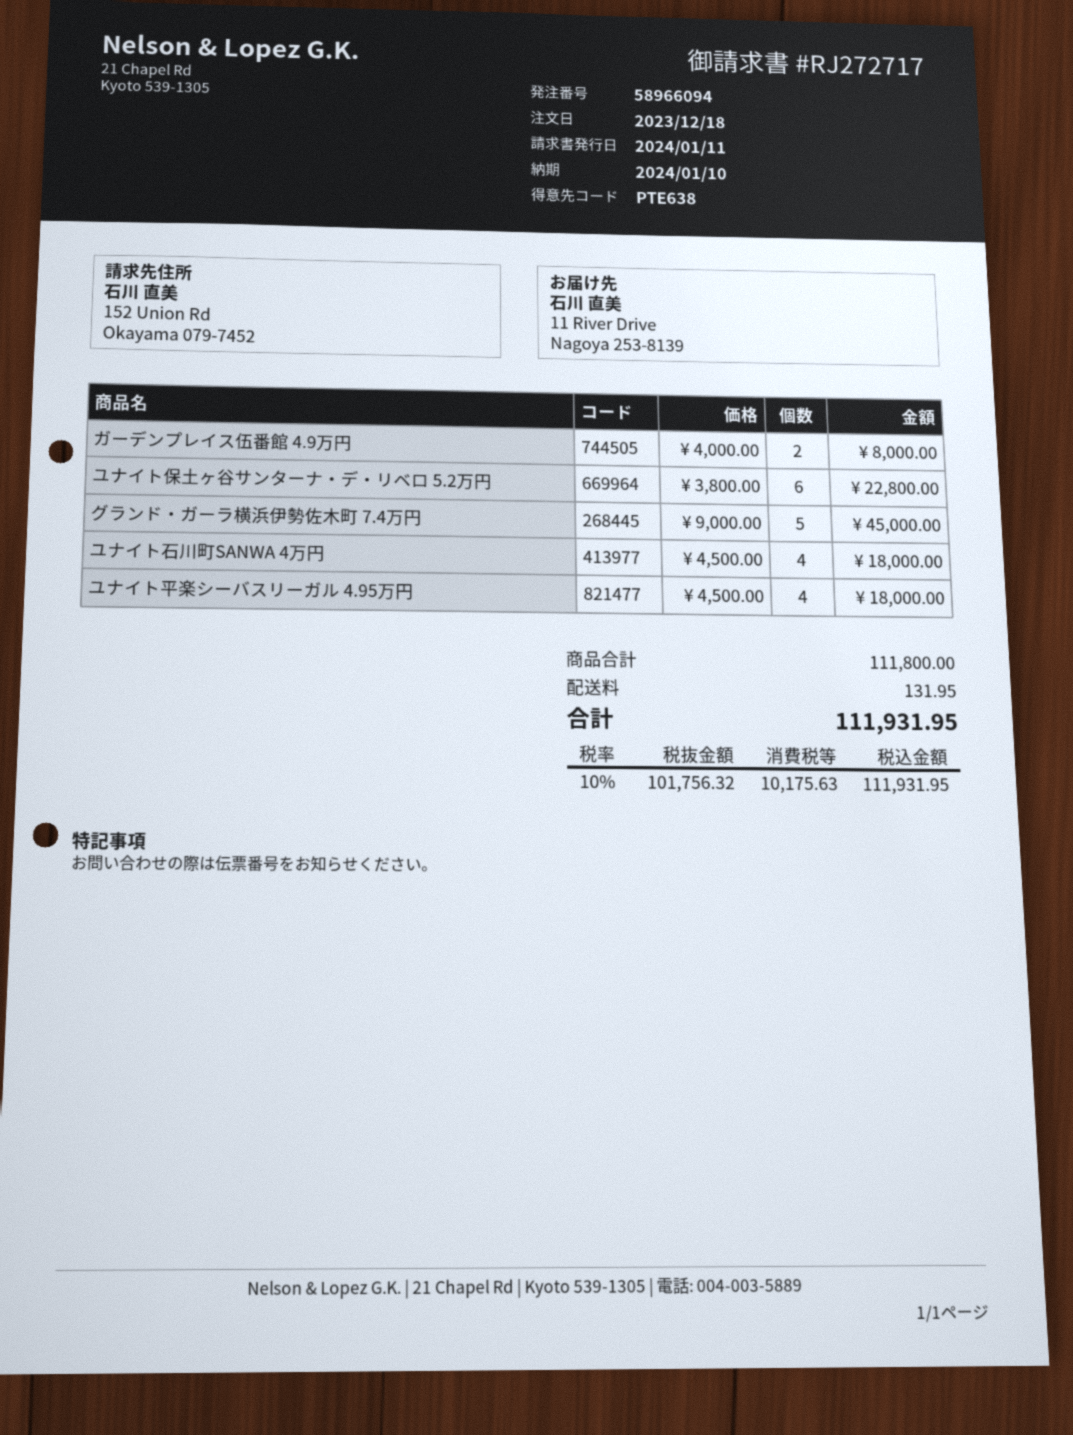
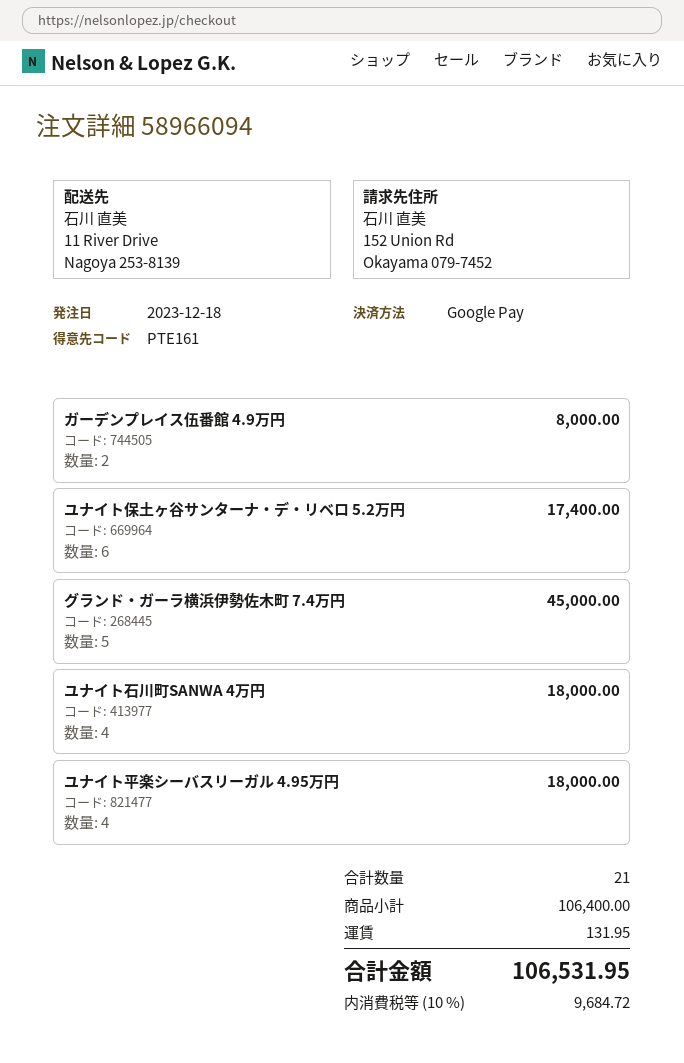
customer number: PTE638 -> PTE161
ユナイト保土ヶ谷サンターナ・デ・リベロ 5.2万円: 6 for 22800.00 -> 6 for 17400.00
subtotal: 111800.00 -> 106400.00
tax: 10% = 10175.63 -> 10% = 9684.72
total: 111931.95 -> 106531.95

